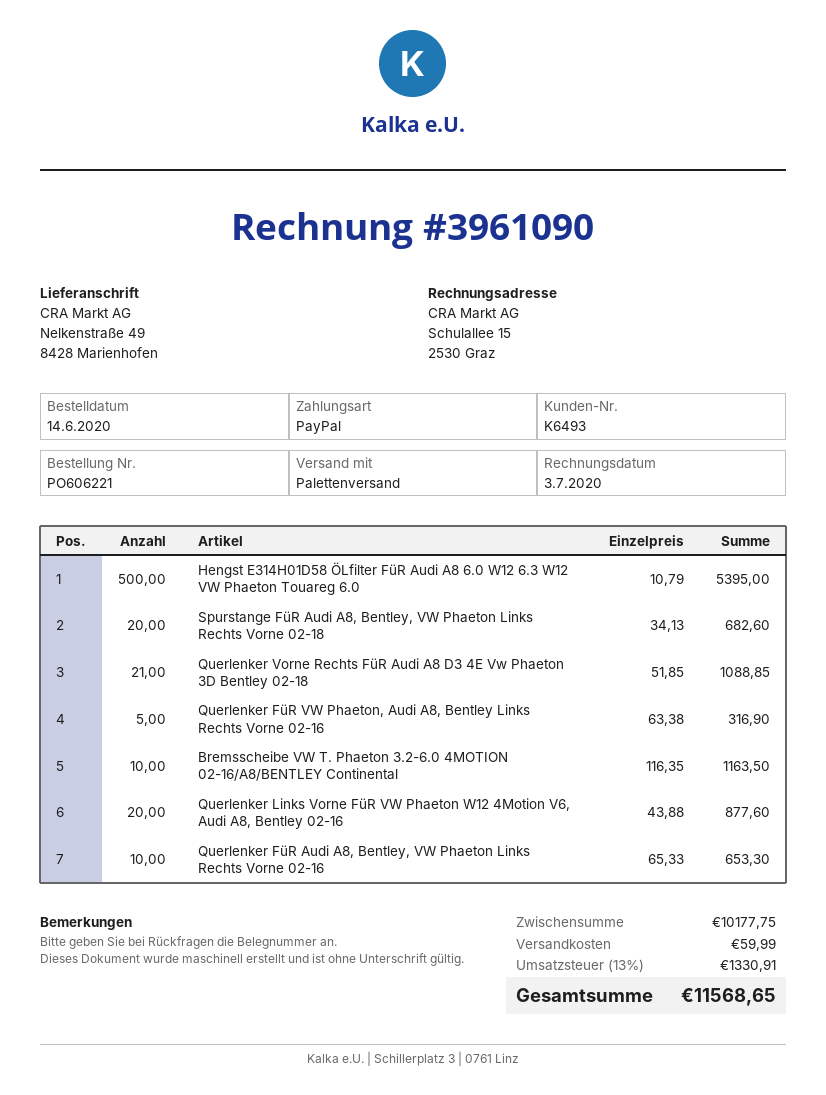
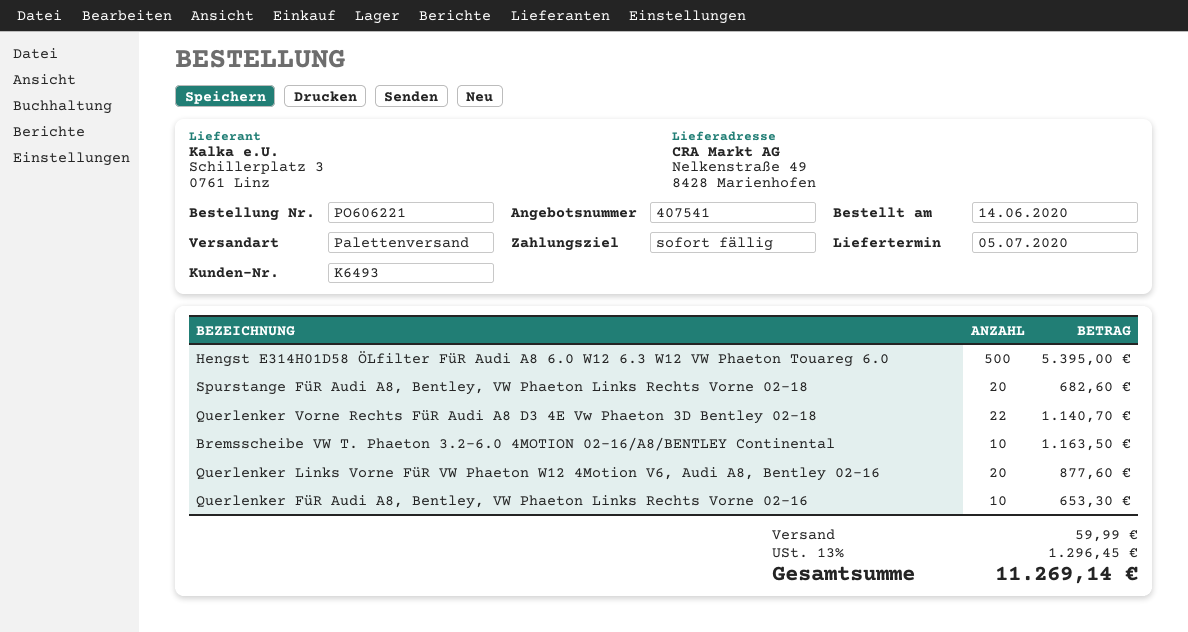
Querlenker Vorne Rechts FüR Audi A8 D3 4E Vw Phaeton 3D Bentley 02-18: 21 for 1088.85 -> 22 for 1140.70
Querlenker FüR VW Phaeton, Audi A8, Bentley Links Rechts Vorne 02-16: 5 for 316.90 -> none
tax: 13% = 1330.91 -> 13% = 1296.45
total: 11568.65 -> 11269.14

